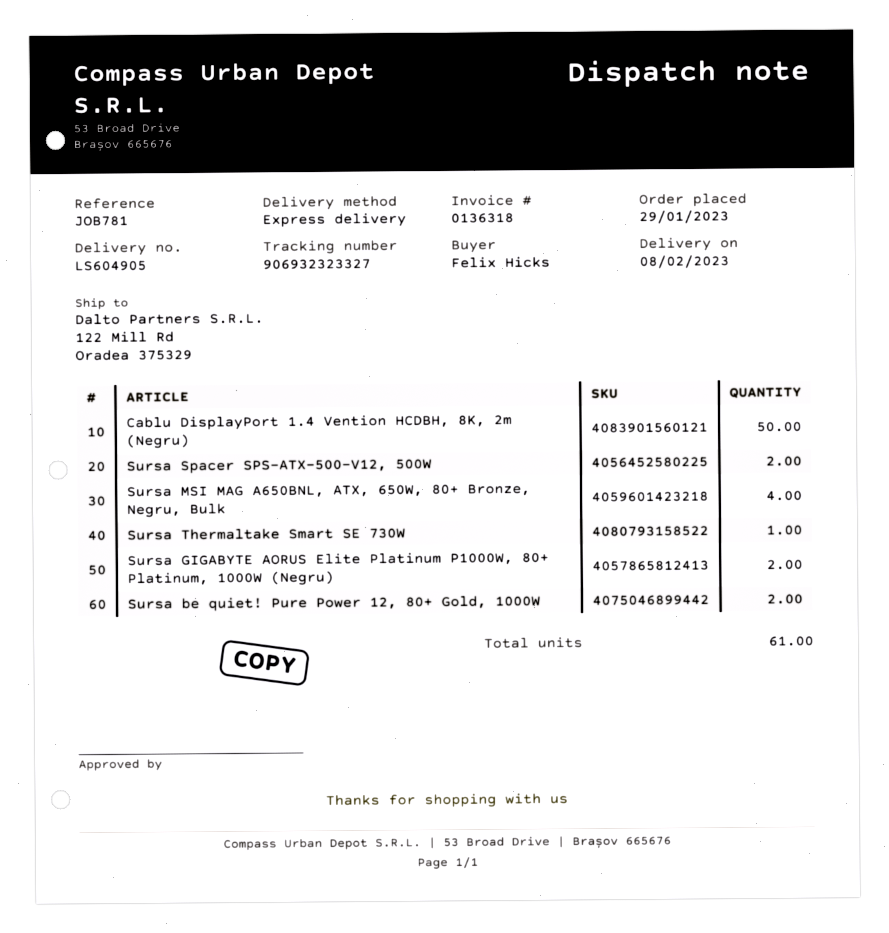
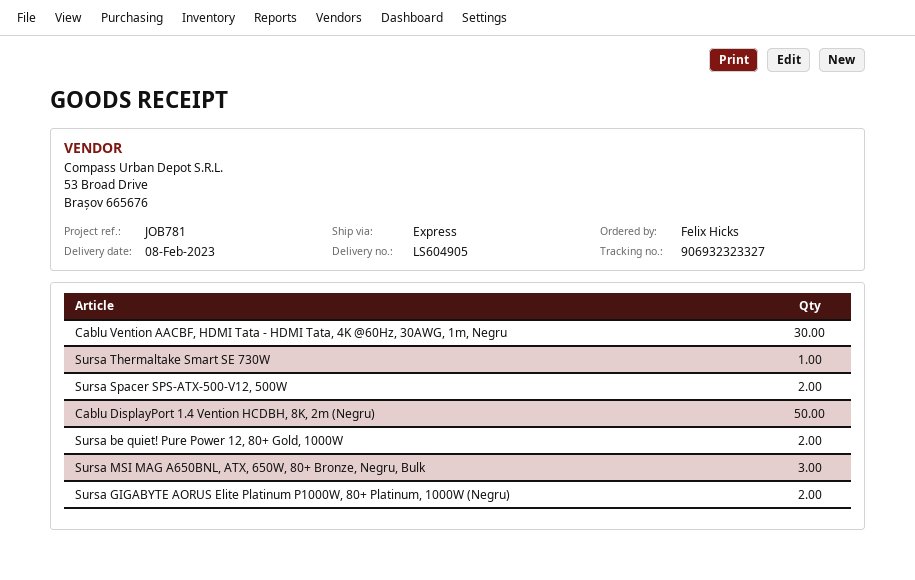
Sursa MSI MAG A650BNL, ATX, 650W, 80+ Bronze, Negru, Bulk: 4 -> 3
Cablu Vention AACBF, HDMI Tata - HDMI Tata, 4K @60Hz, 30AWG, 1m, Negru: none -> 30

